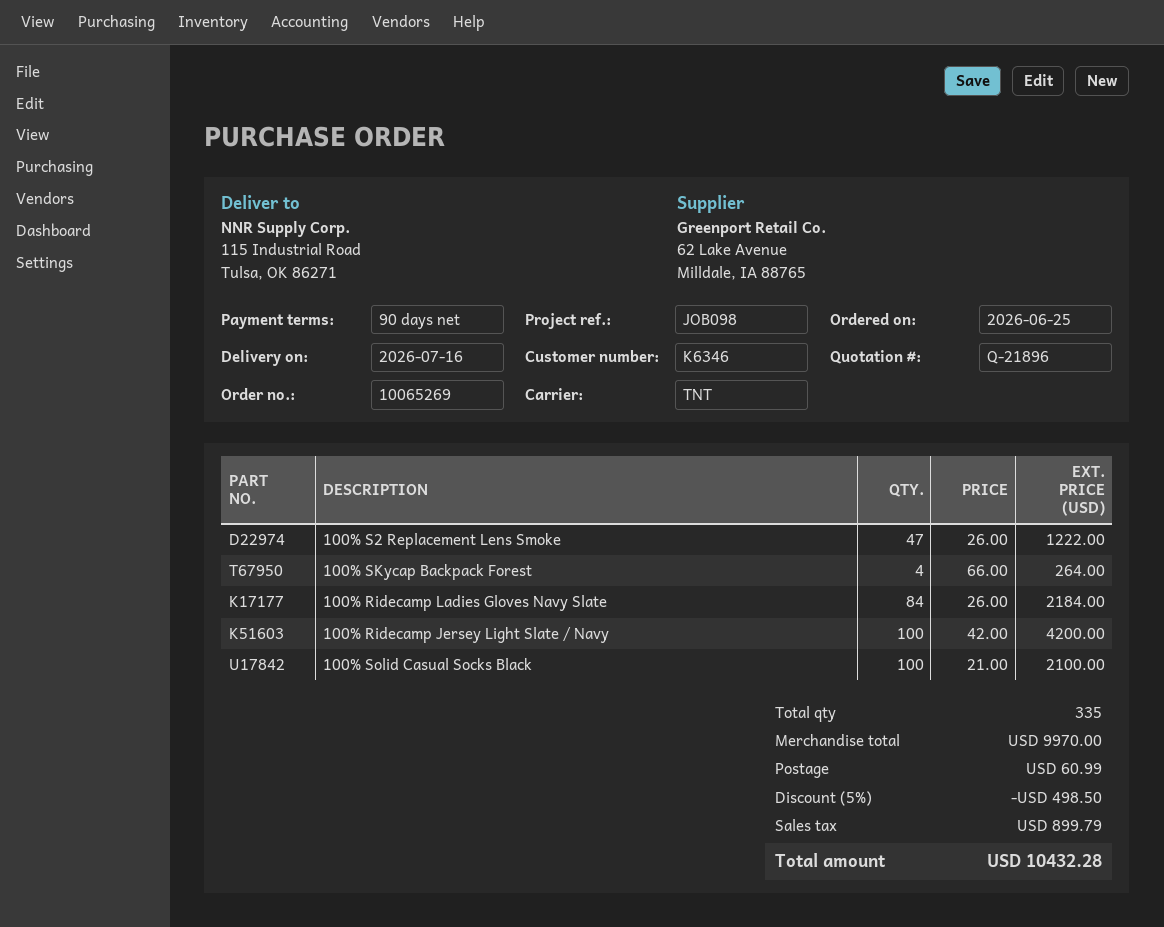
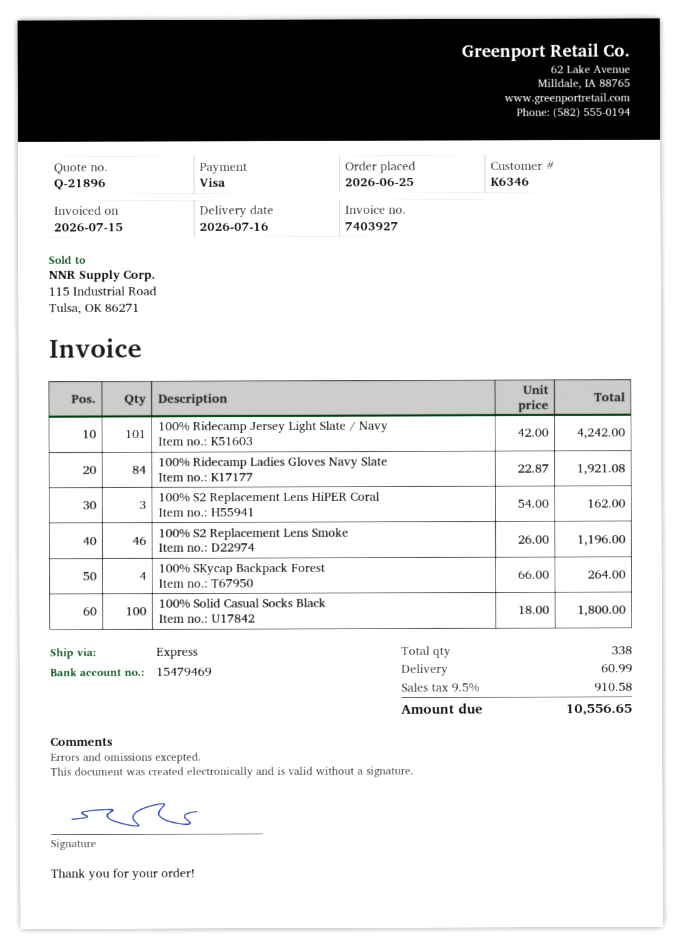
shipping method: TNT -> express
100% S2 Replacement Lens Smoke: 47 x 26.00 = 1222.00 -> 46 x 26.00 = 1196.00
100% Ridecamp Ladies Gloves Navy Slate: 84 x 26.00 = 2184.00 -> 84 x 22.87 = 1921.08
100% Ridecamp Jersey Light Slate / Navy: 100 x 42.00 = 4200.00 -> 101 x 42.00 = 4242.00
100% Solid Casual Socks Black: 100 x 21.00 = 2100.00 -> 100 x 18.00 = 1800.00
100% S2 Replacement Lens HiPER Coral: none -> 3 x 54.00 = 162.00
total quantity: 335 -> 338
discount: 5% = 498.50 -> none
tax: 899.79 -> 910.58
total: 10432.28 -> 10556.65

